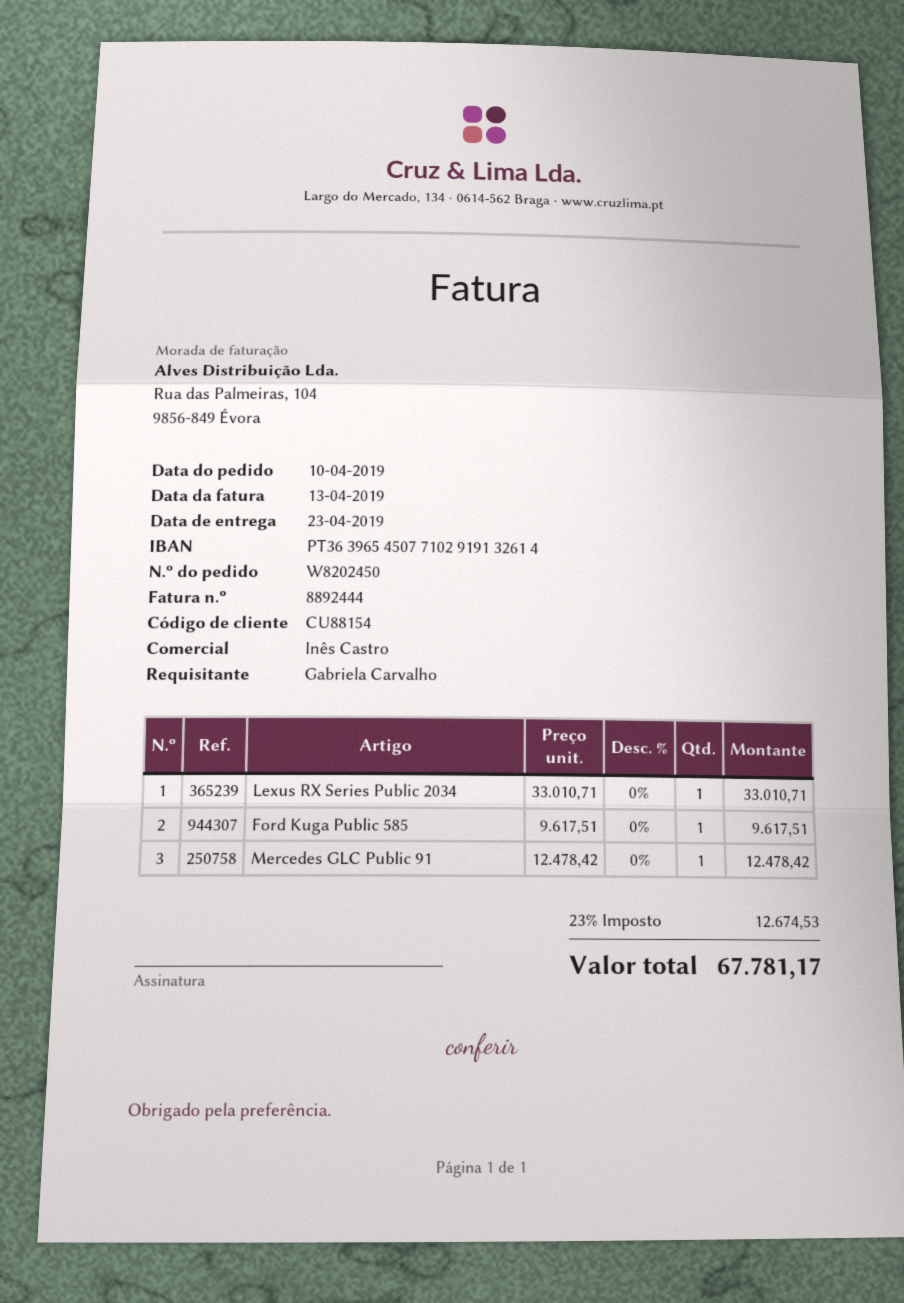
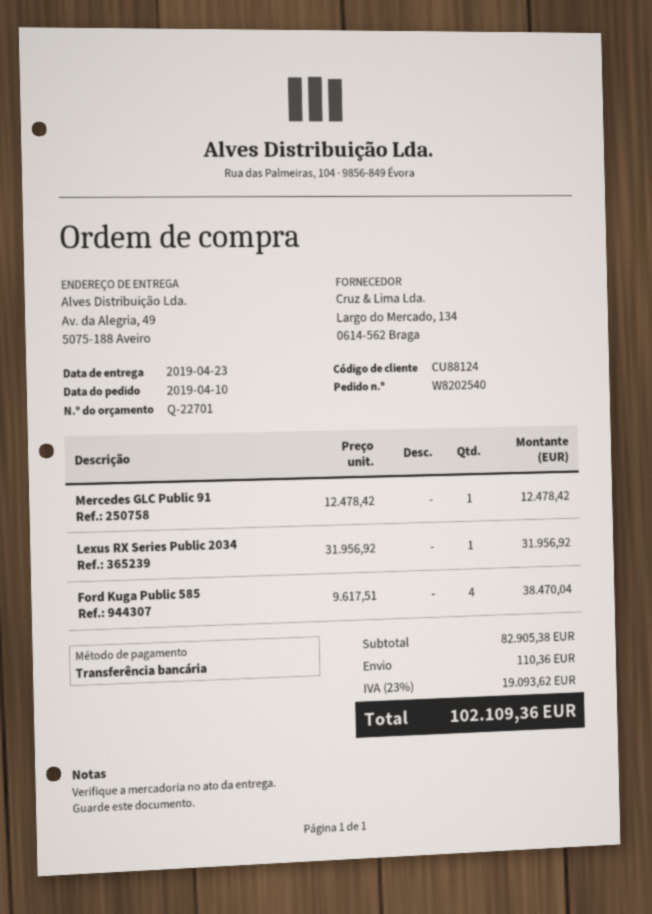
order number: W8202450 -> W8202540
customer number: CU88154 -> CU88124
Lexus RX Series Public 2034: 1 x 33010.71 = 33010.71 -> 1 x 31956.92 = 31956.92
Ford Kuga Public 585: 1 x 9617.51 = 9617.51 -> 4 x 9617.51 = 38470.04
shipping: none -> 110.36
tax: 23% = 12674.53 -> 23% = 19093.62
total: 67781.17 -> 102109.36

